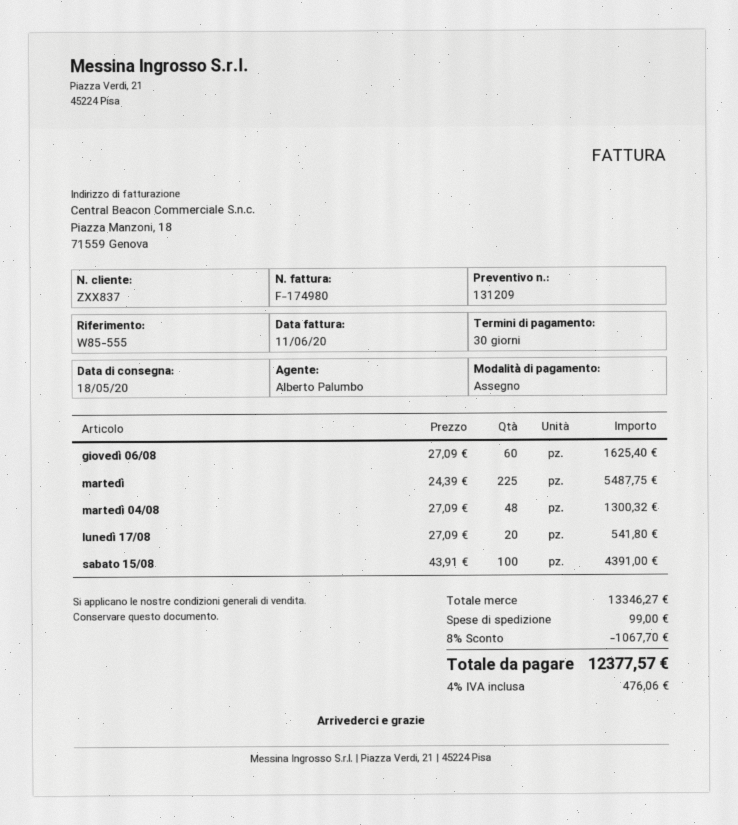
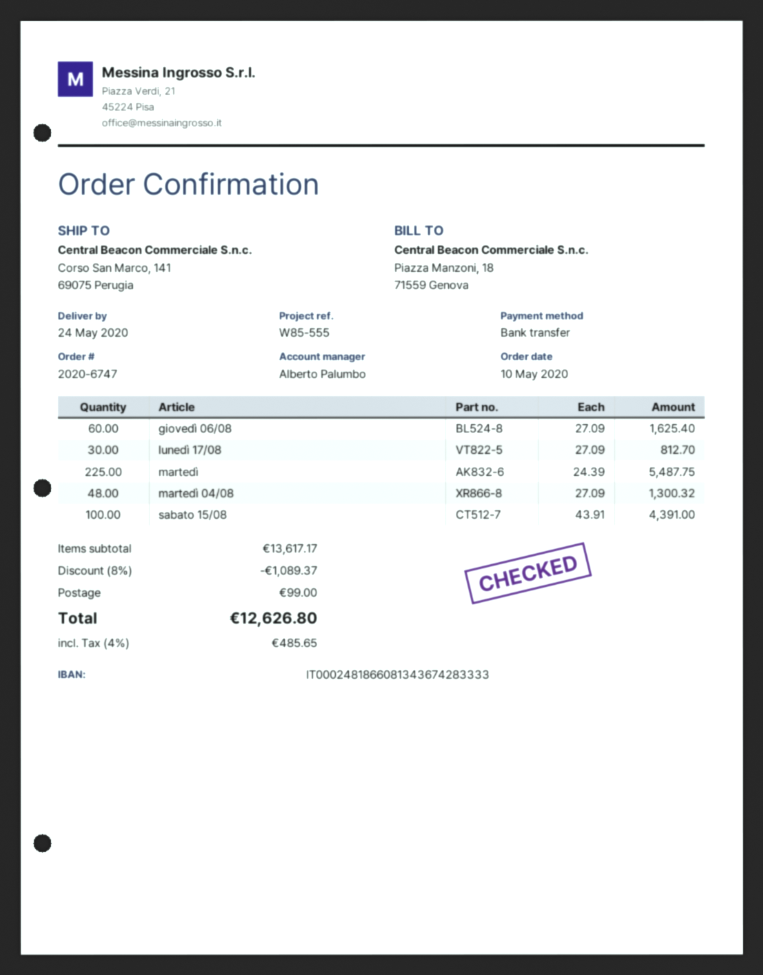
delivery date: 2020-05-18 -> 2020-05-24
payment method: cheque -> bank transfer
lunedì 17/08: 20 x 27.09 = 541.80 -> 30 x 27.09 = 812.70
subtotal: 13346.27 -> 13617.17
discount: 8% = 1067.70 -> 8% = 1089.37
tax: 4% = 476.06 -> 4% = 485.65
total: 12377.57 -> 12626.80

